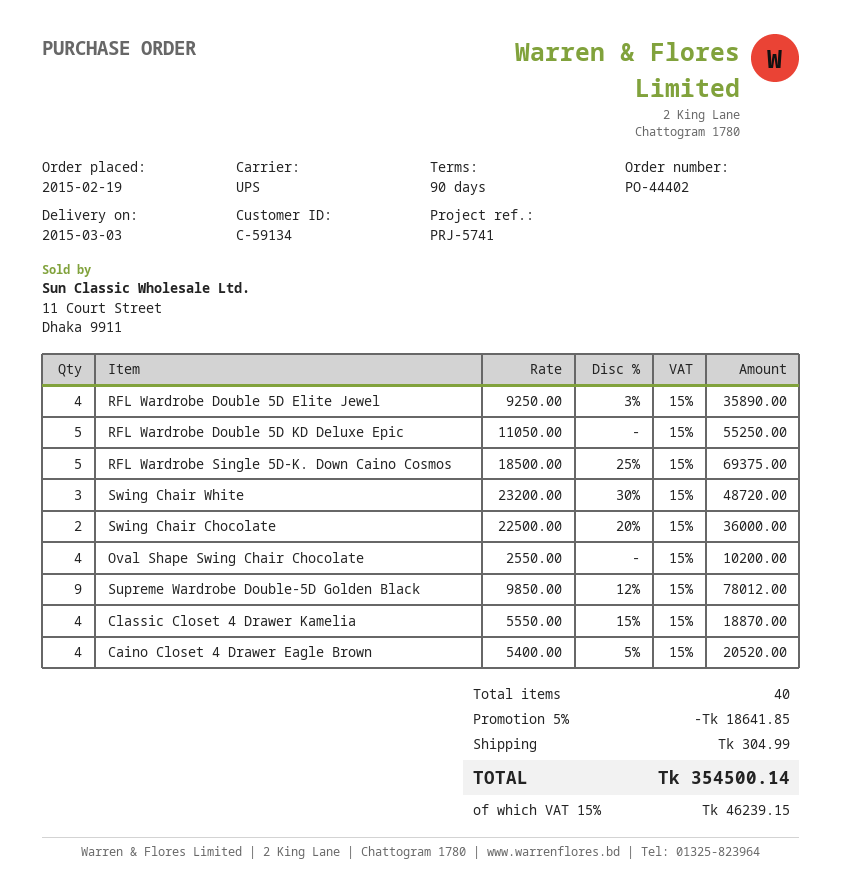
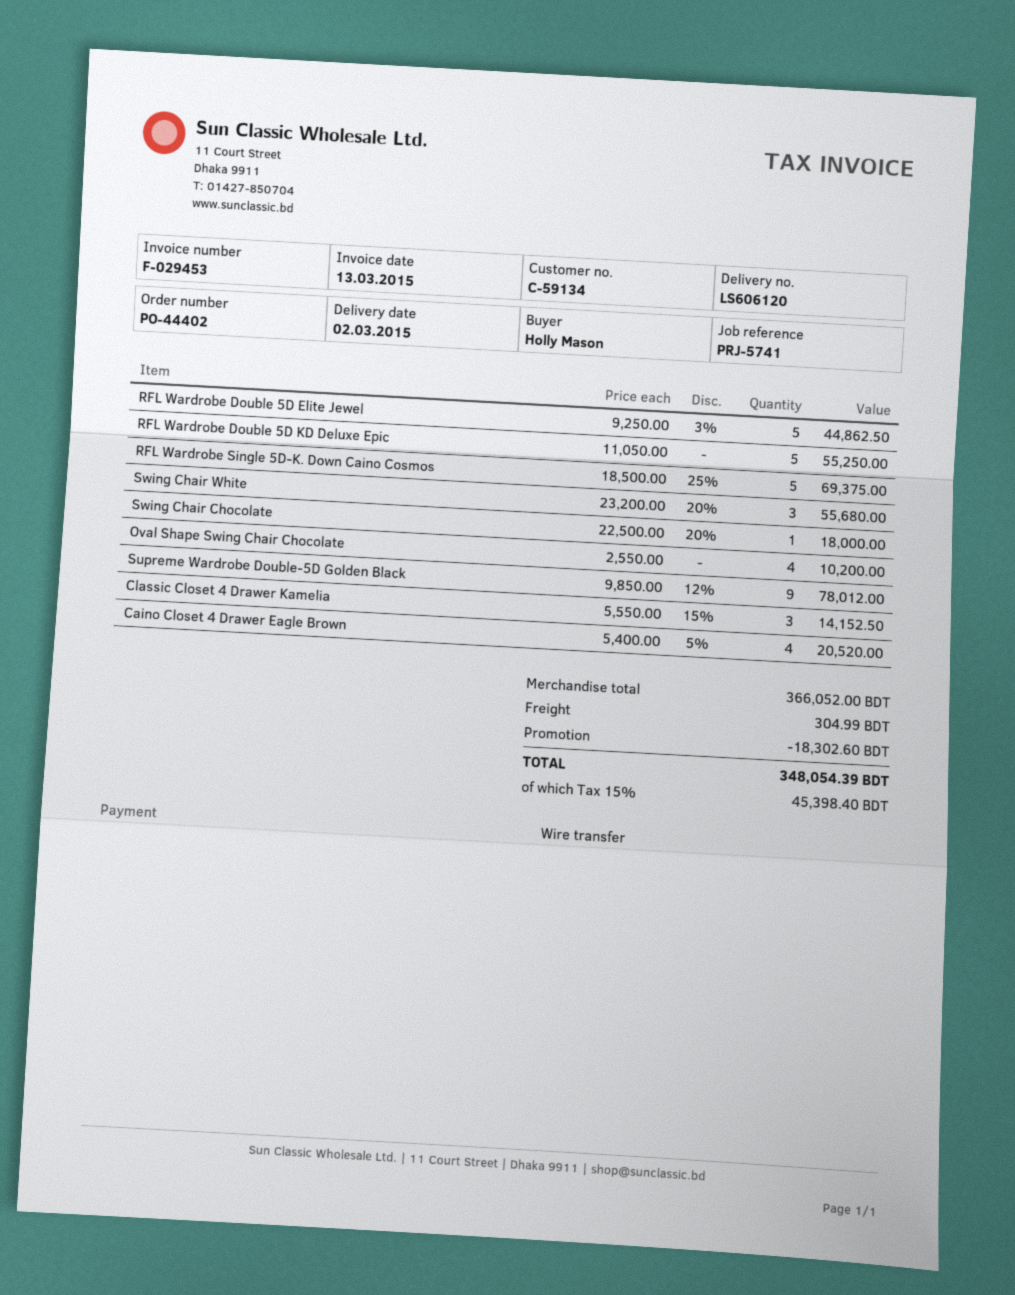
delivery date: 2015-03-03 -> 2015-03-02
RFL Wardrobe Double 5D Elite Jewel: 4 x 9250.00 - 3% = 35890.00 -> 5 x 9250.00 - 3% = 44862.50
Swing Chair White: 3 x 23200.00 - 30% = 48720.00 -> 3 x 23200.00 - 20% = 55680.00
Swing Chair Chocolate: 2 x 22500.00 - 20% = 36000.00 -> 1 x 22500.00 - 20% = 18000.00
Classic Closet 4 Drawer Kamelia: 4 x 5550.00 - 15% = 18870.00 -> 3 x 5550.00 - 15% = 14152.50
discount: 18641.85 -> 18302.60
tax: 15% = 46239.15 -> 15% = 45398.40
total: 354500.14 -> 348054.39

